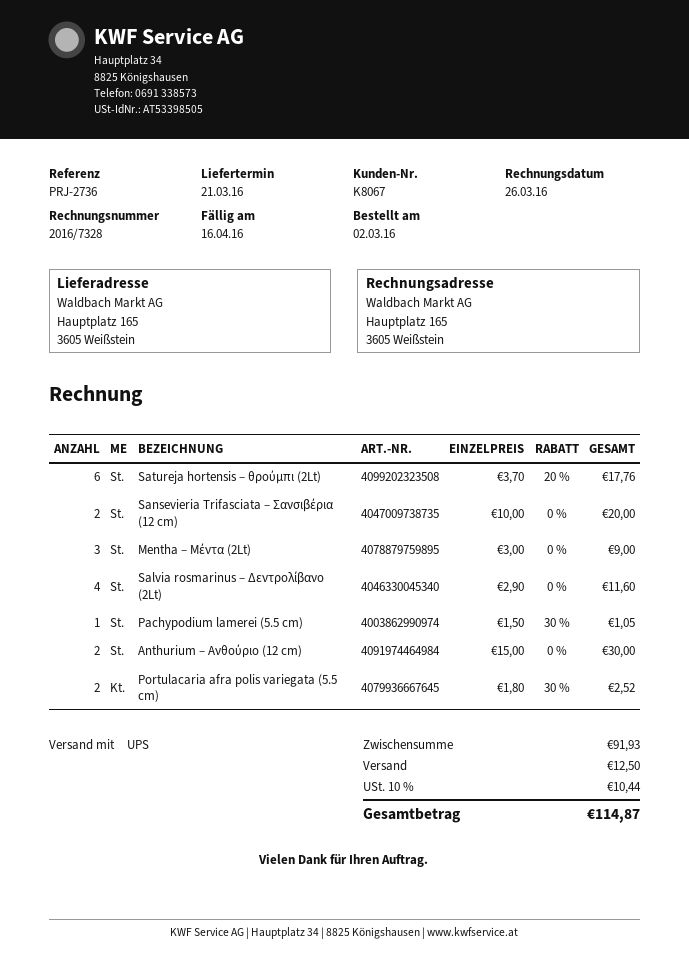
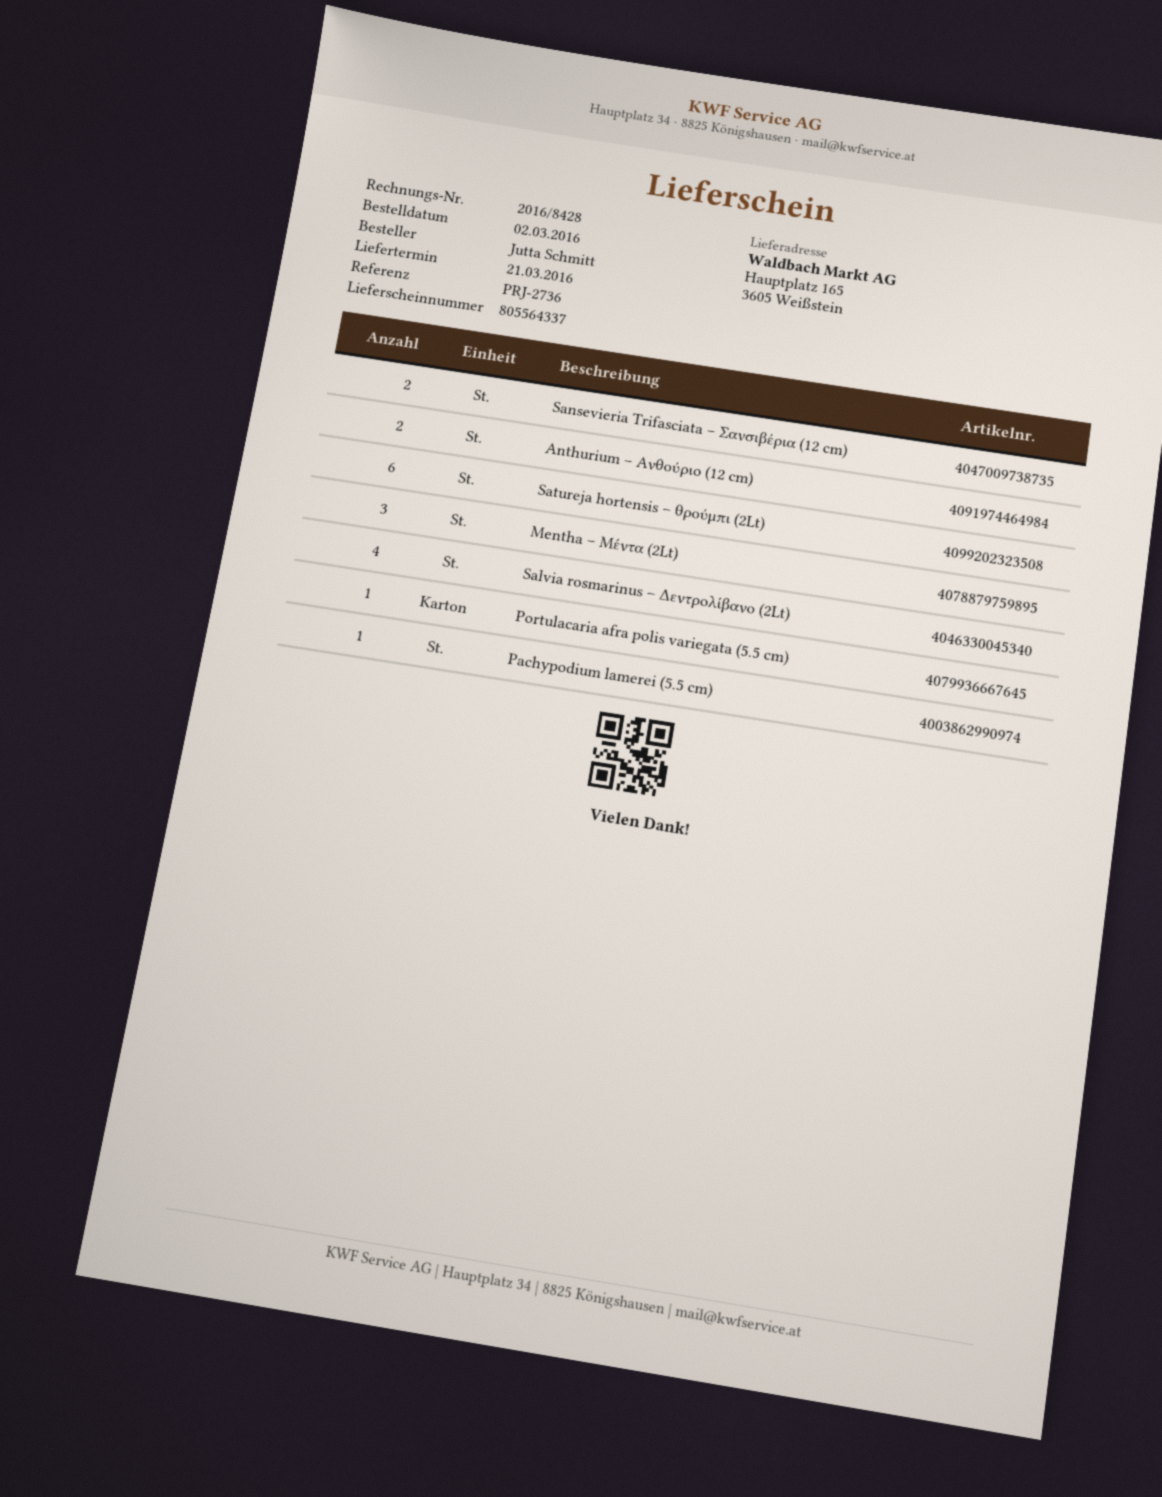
invoice number: 2016/7328 -> 2016/8428
Portulacaria afra polis variegata (5.5 cm): 2 -> 1

